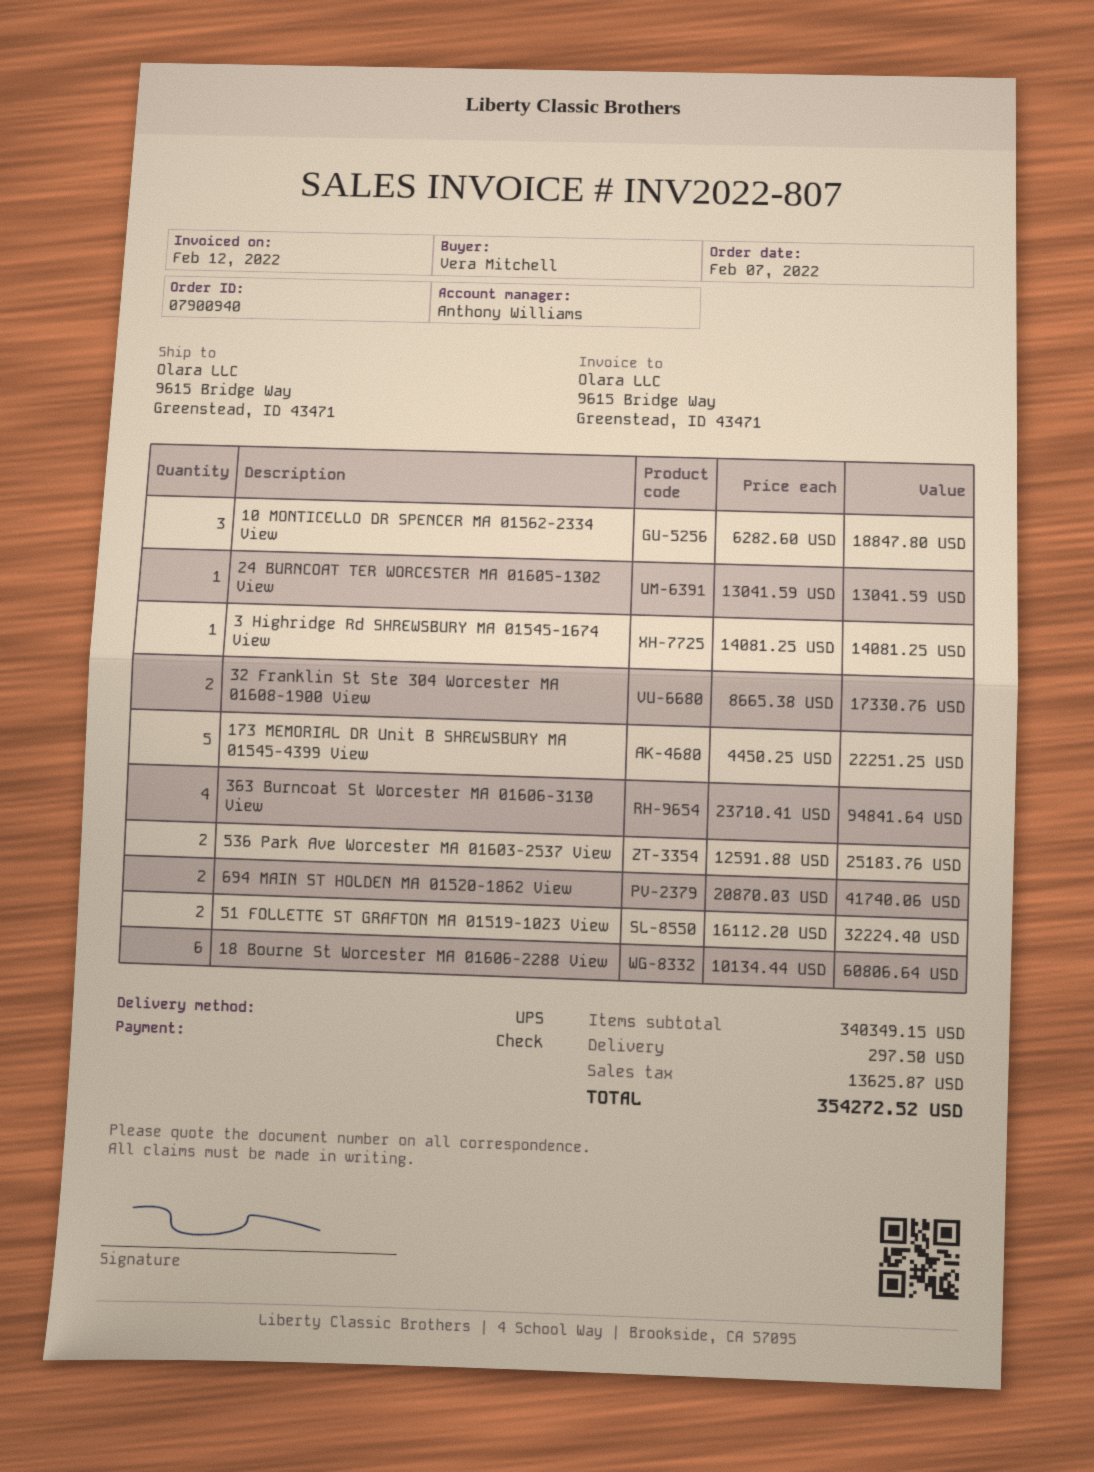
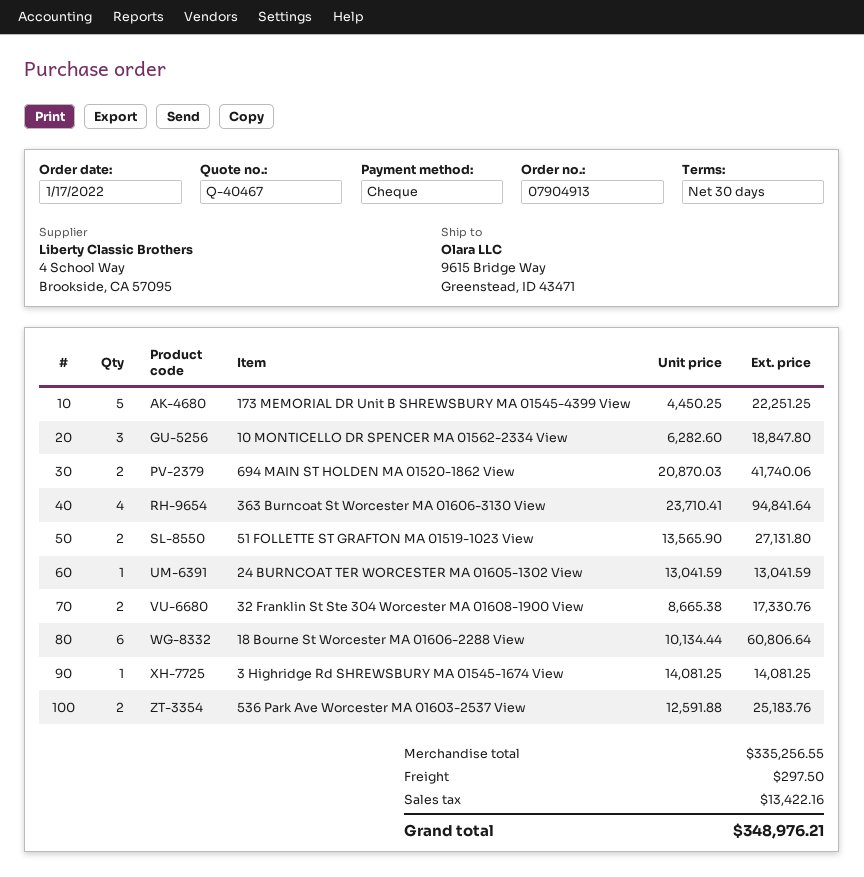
order number: 07900940 -> 07904913
order date: 2022-02-07 -> 2022-01-17
51 FOLLETTE ST GRAFTON MA 01519-1023 View: 2 x 16112.20 = 32224.40 -> 2 x 13565.90 = 27131.80
subtotal: 340349.15 -> 335256.55
tax: 13625.87 -> 13422.16
total: 354272.52 -> 348976.21

